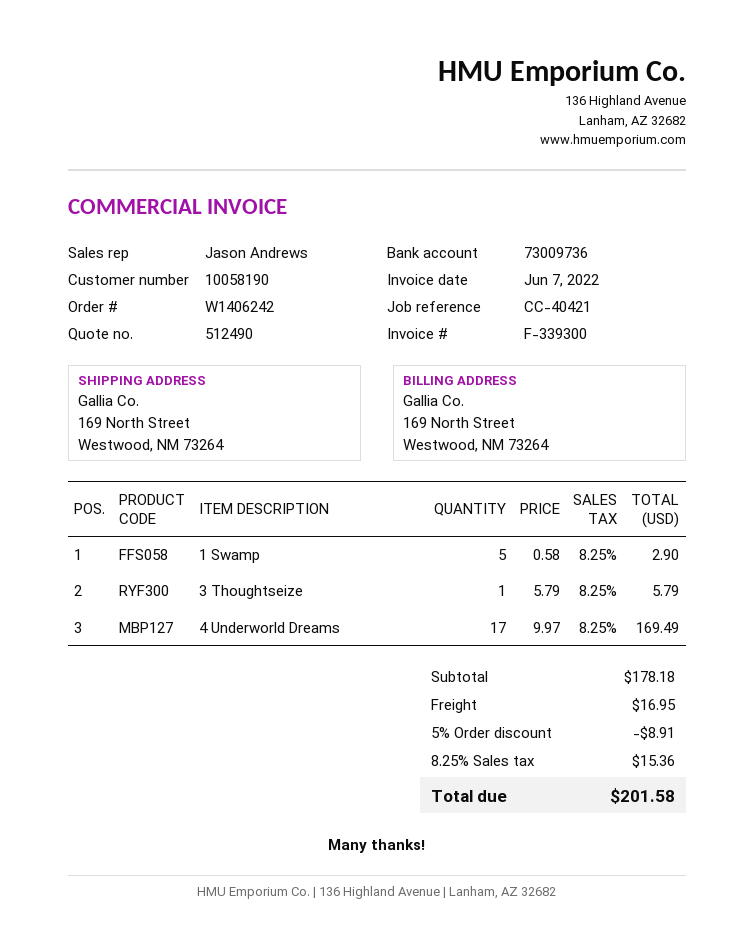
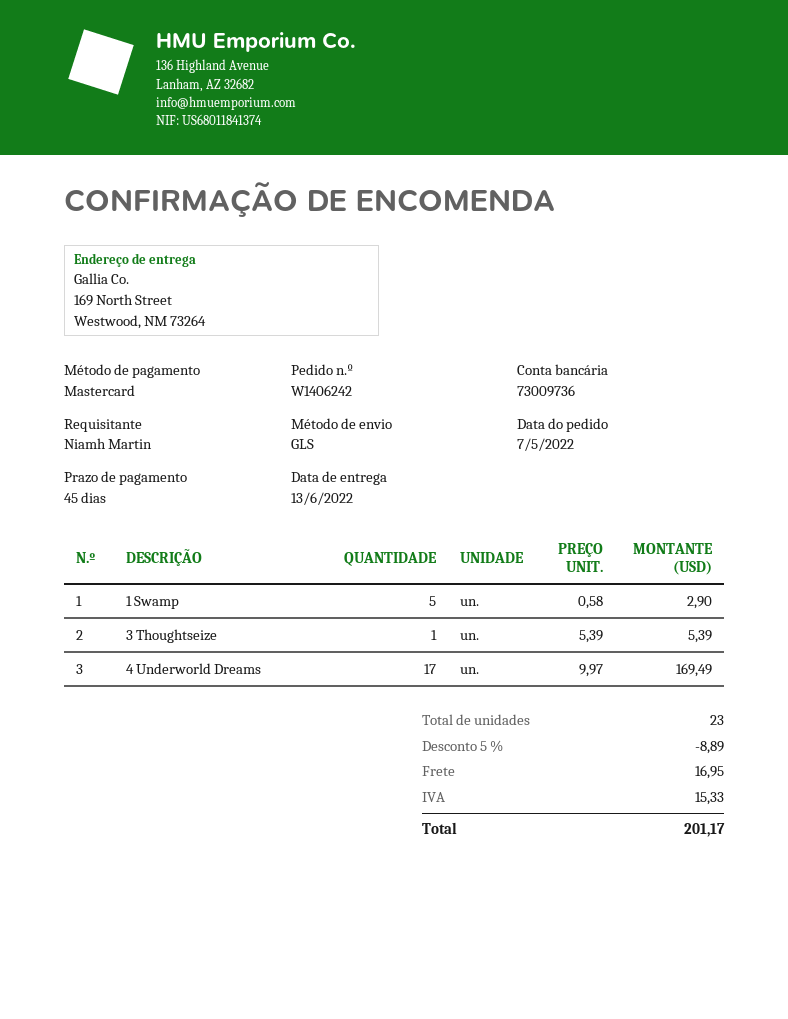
3 Thoughtseize: 1 x 5.79 = 5.79 -> 1 x 5.39 = 5.39
discount: 5% = 8.91 -> 5% = 8.89
tax: 15.36 -> 15.33
total: 201.58 -> 201.17

